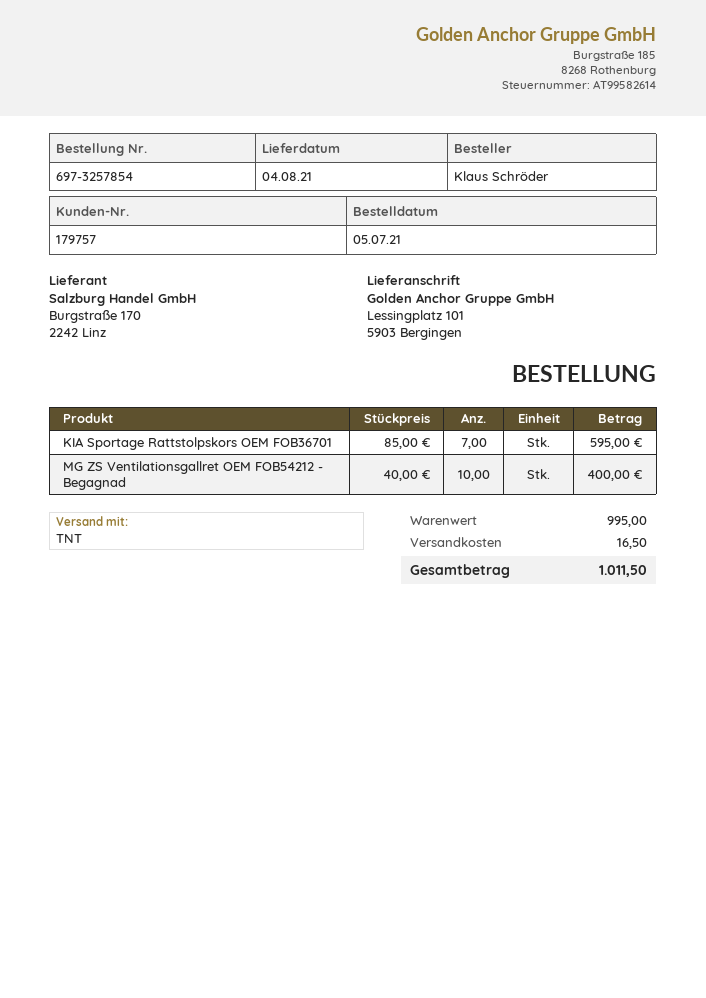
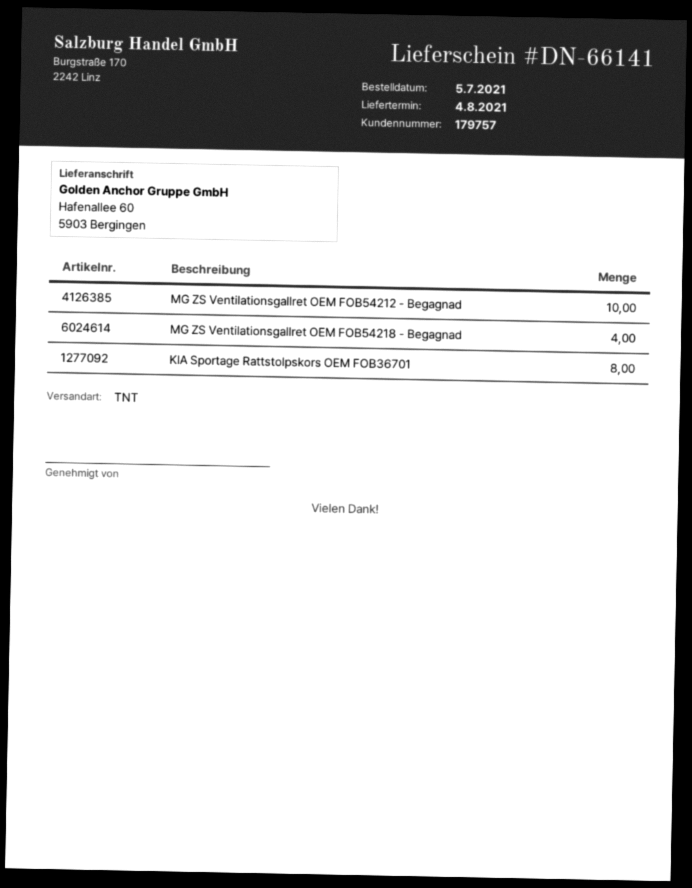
ship to: Lessingplatz 101, 5903 Bergingen -> Hafenallee 60, 5903 Bergingen
KIA Sportage Rattstolpskors OEM FOB36701: 7 -> 8
MG ZS Ventilationsgallret OEM FOB54218 - Begagnad: none -> 4

